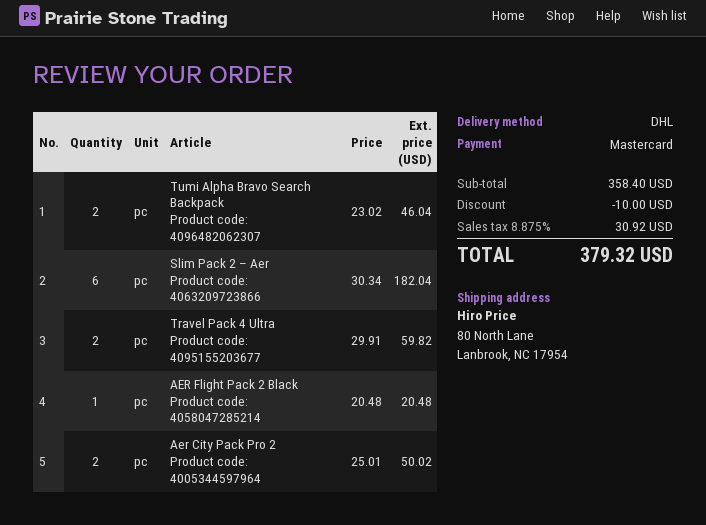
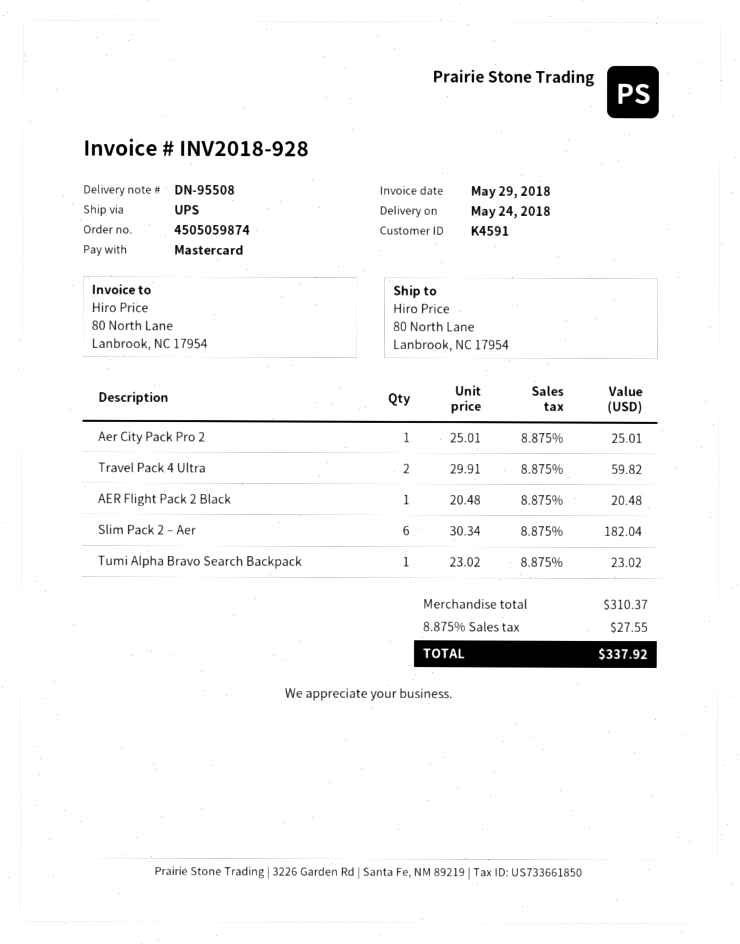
shipping method: DHL -> UPS
Tumi Alpha Bravo Search Backpack: 2 x 23.02 = 46.04 -> 1 x 23.02 = 23.02
Aer City Pack Pro 2: 2 x 25.01 = 50.02 -> 1 x 25.01 = 25.01
subtotal: 358.40 -> 310.37
discount: 10.00 -> none
tax: 8.875% = 30.92 -> 8.875% = 27.55
total: 379.32 -> 337.92

